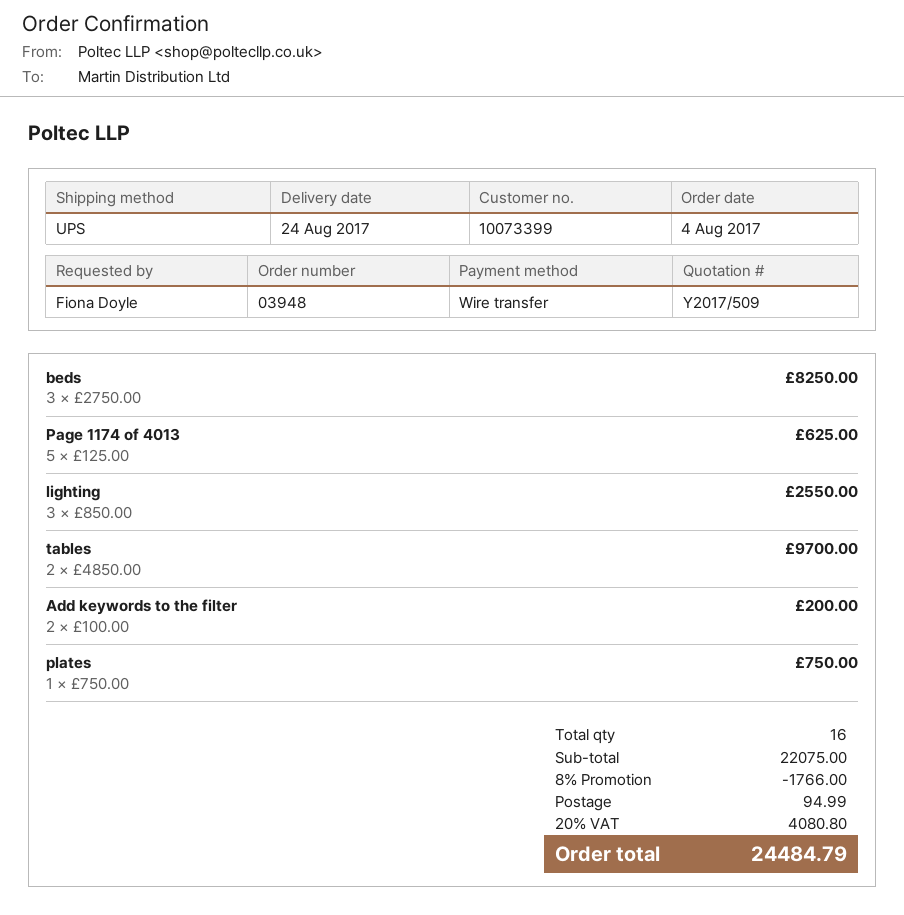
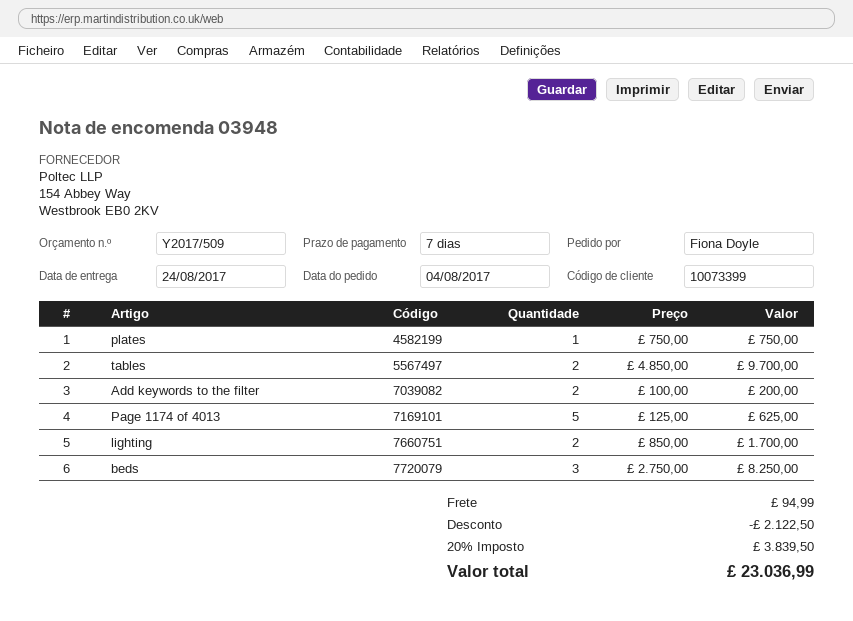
lighting: 3 x 850.00 = 2550.00 -> 2 x 850.00 = 1700.00
discount: 1766.00 -> 2122.50
tax: 20% = 4080.80 -> 20% = 3839.50
total: 24484.79 -> 23036.99

